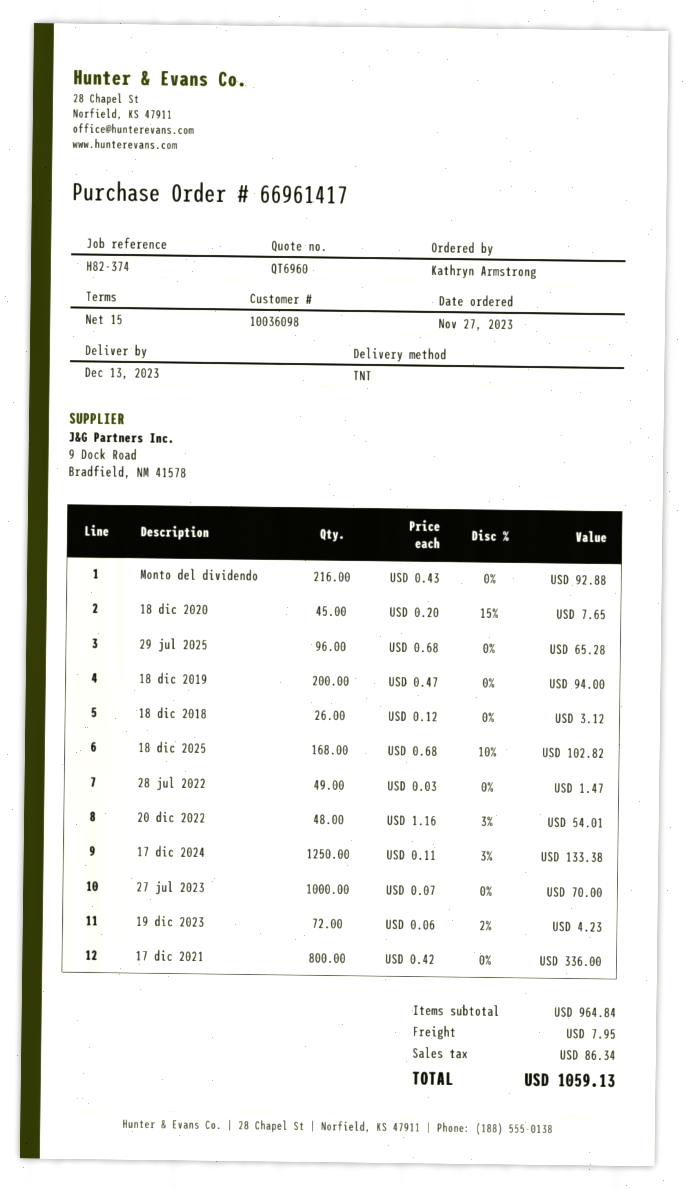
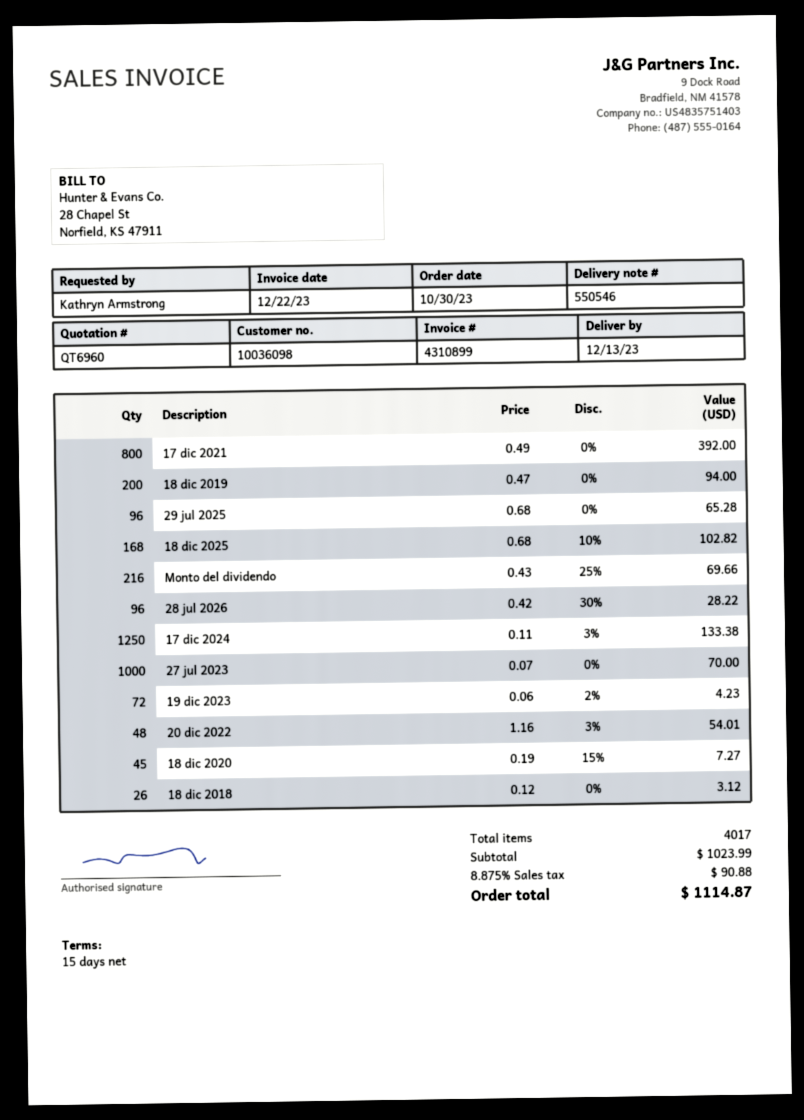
order date: 2023-11-27 -> 2023-10-30
Monto del dividendo: 216 x 0.43 = 92.88 -> 216 x 0.43 - 25% = 69.66
18 dic 2020: 45 x 0.20 - 15% = 7.65 -> 45 x 0.19 - 15% = 7.27
28 jul 2022: 49 x 0.03 = 1.47 -> none
17 dic 2021: 800 x 0.42 = 336.00 -> 800 x 0.49 = 392.00
28 jul 2026: none -> 96 x 0.42 - 30% = 28.22
subtotal: 964.84 -> 1023.99
shipping: 7.95 -> none
tax: 86.34 -> 90.88
total: 1059.13 -> 1114.87

